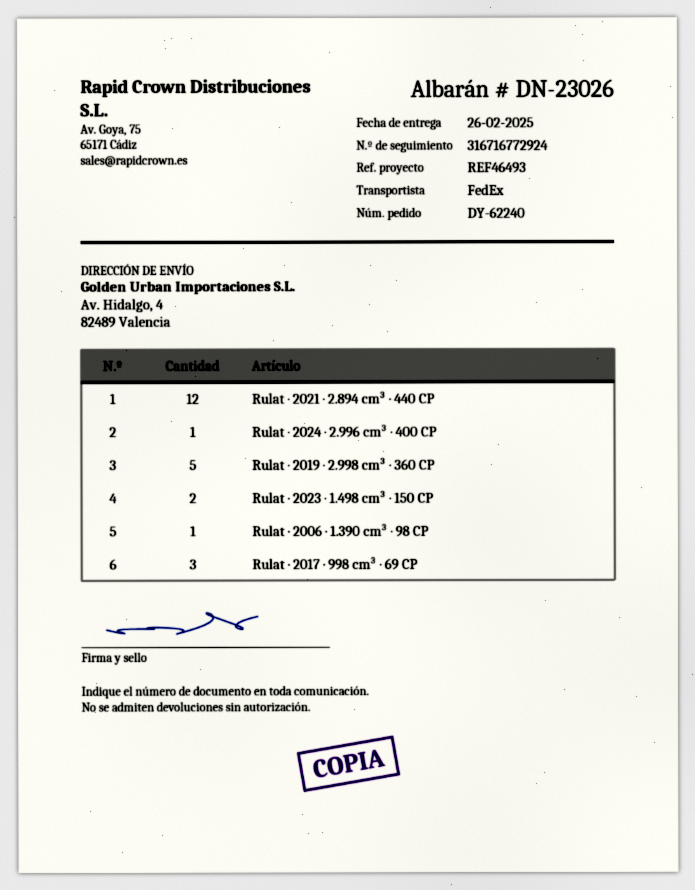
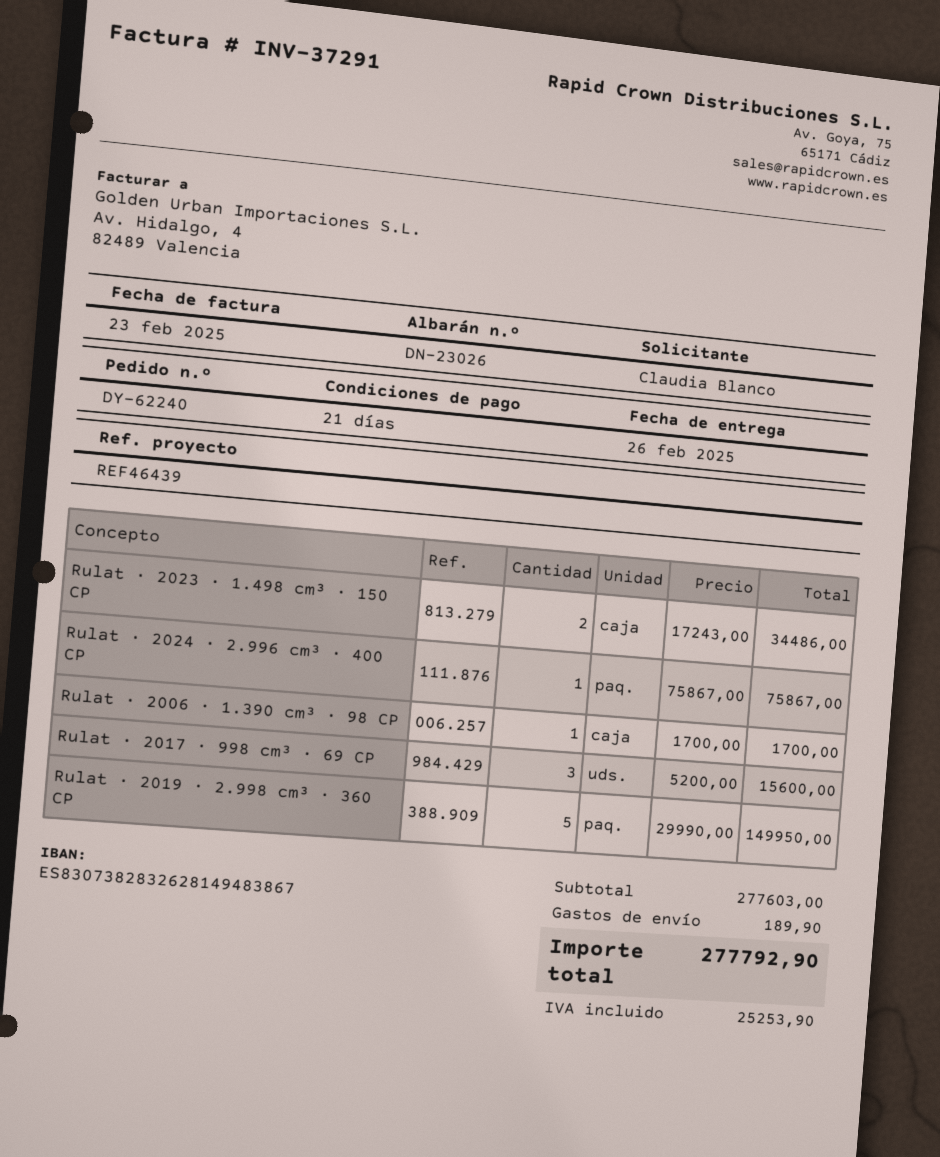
reference: REF46493 -> REF46439
Rulat · 2021 · 2.894 cm³ · 440 CP: 12 -> none

